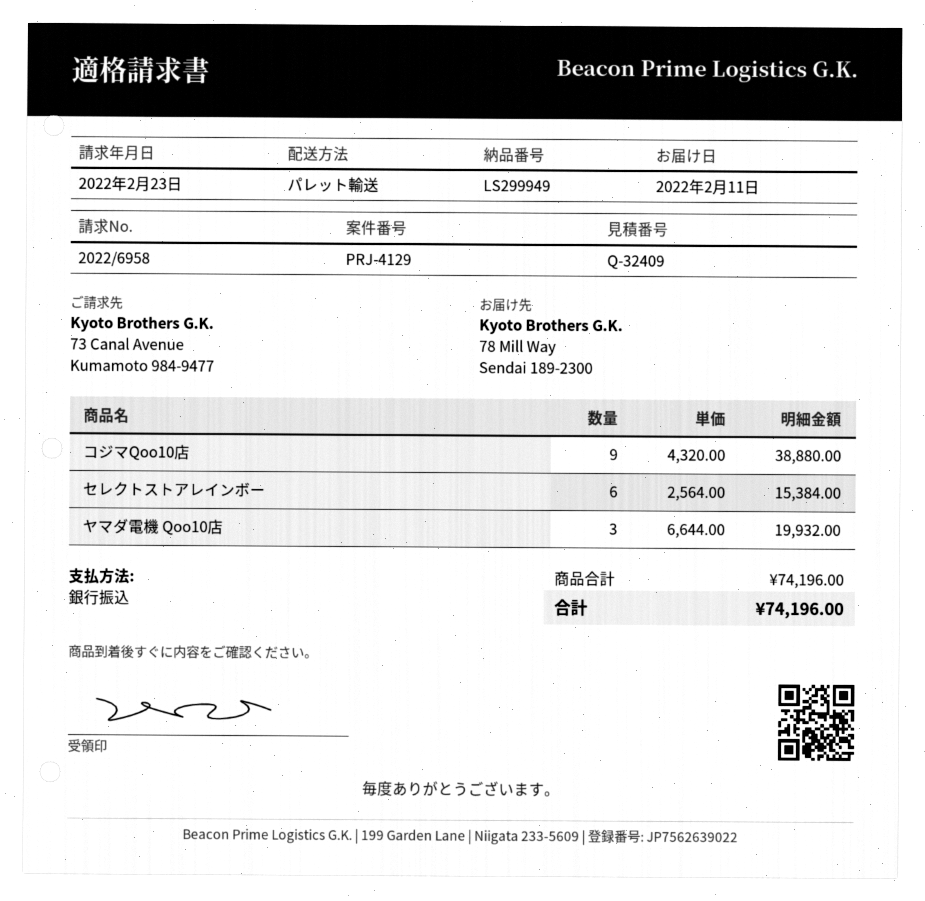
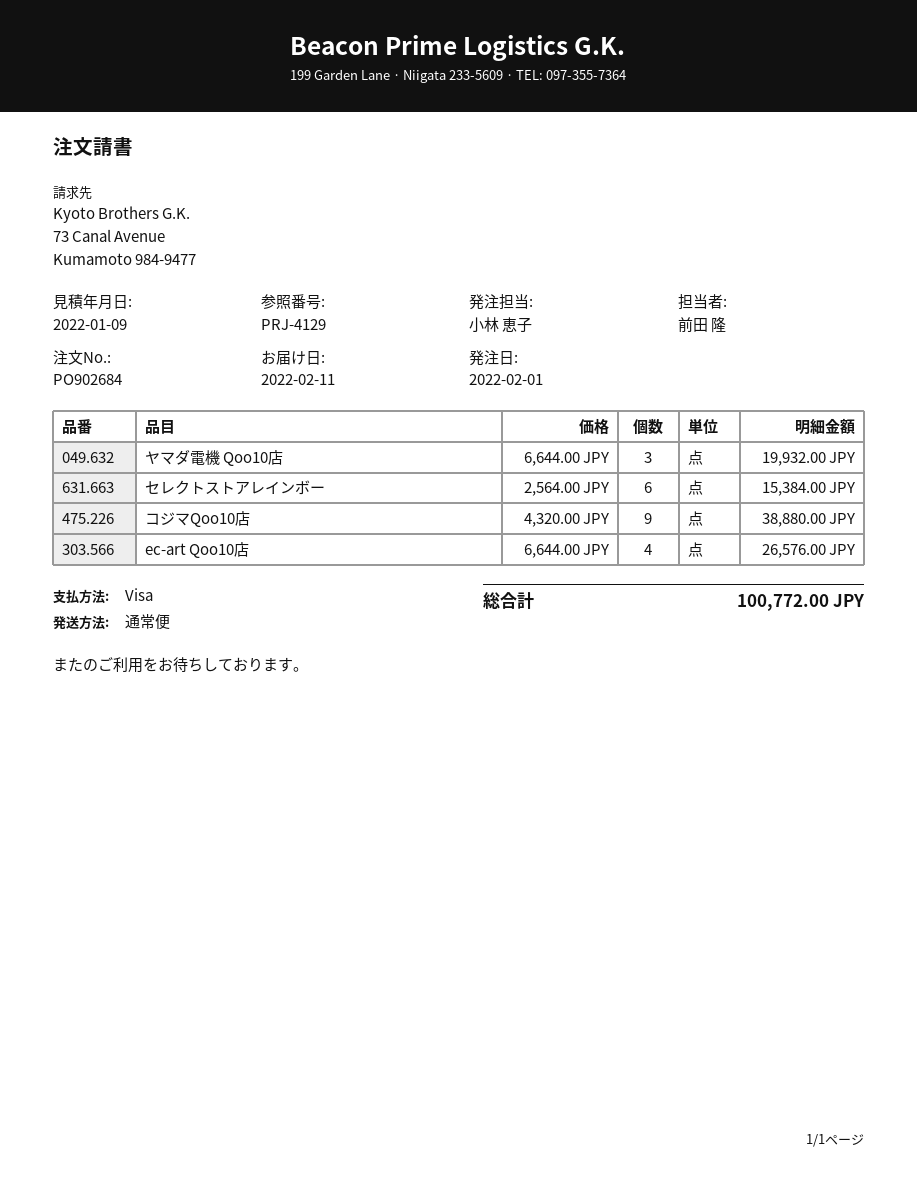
payment method: bank transfer -> Visa
shipping method: pallet freight -> standard
ec-art Qoo10店: none -> 4 x 6644.00 = 26576.00
total: 74196.00 -> 100772.00

